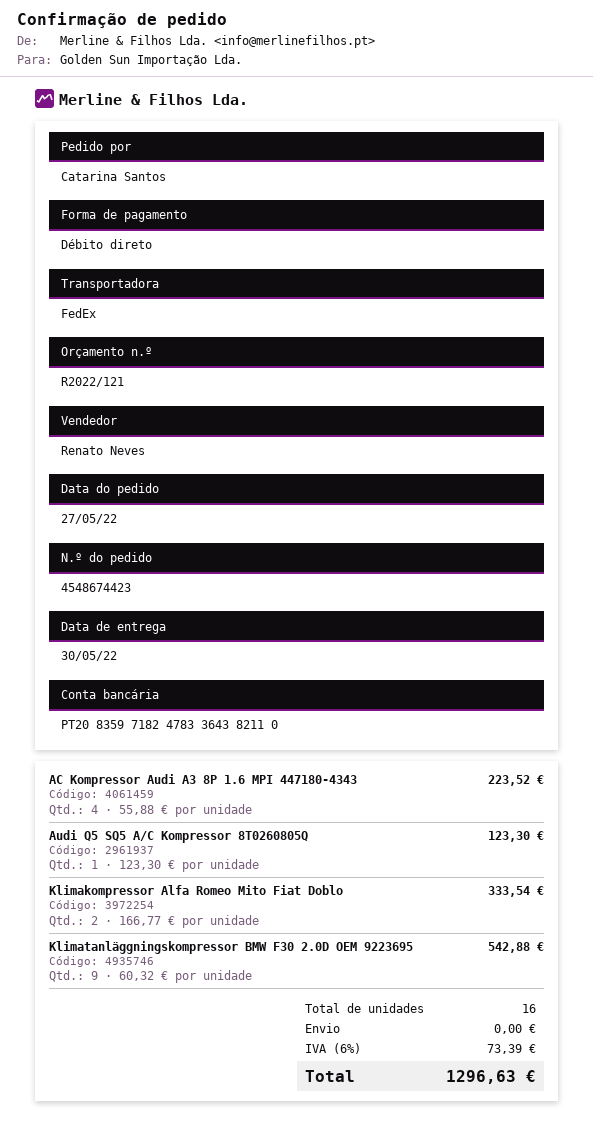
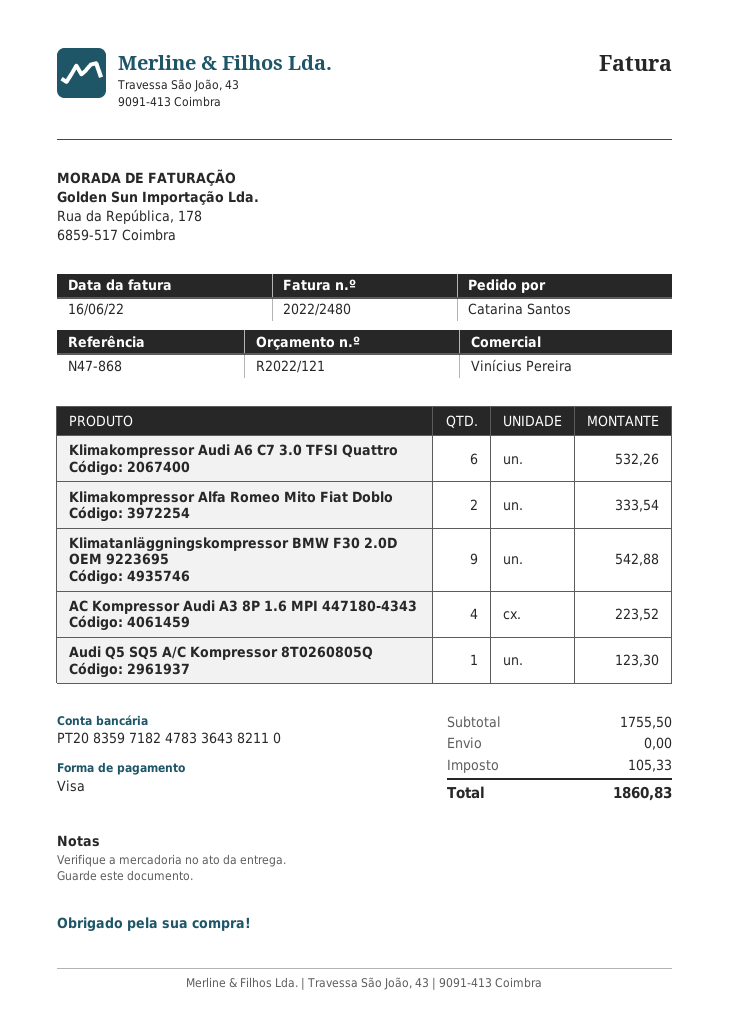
sales rep: Renato Neves -> Vinícius Pereira
payment method: direct debit -> Visa
Klimakompressor Audi A6 C7 3.0 TFSI Quattro: none -> 6 for 532.26
tax: 73.39 -> 105.33
total: 1296.63 -> 1860.83

